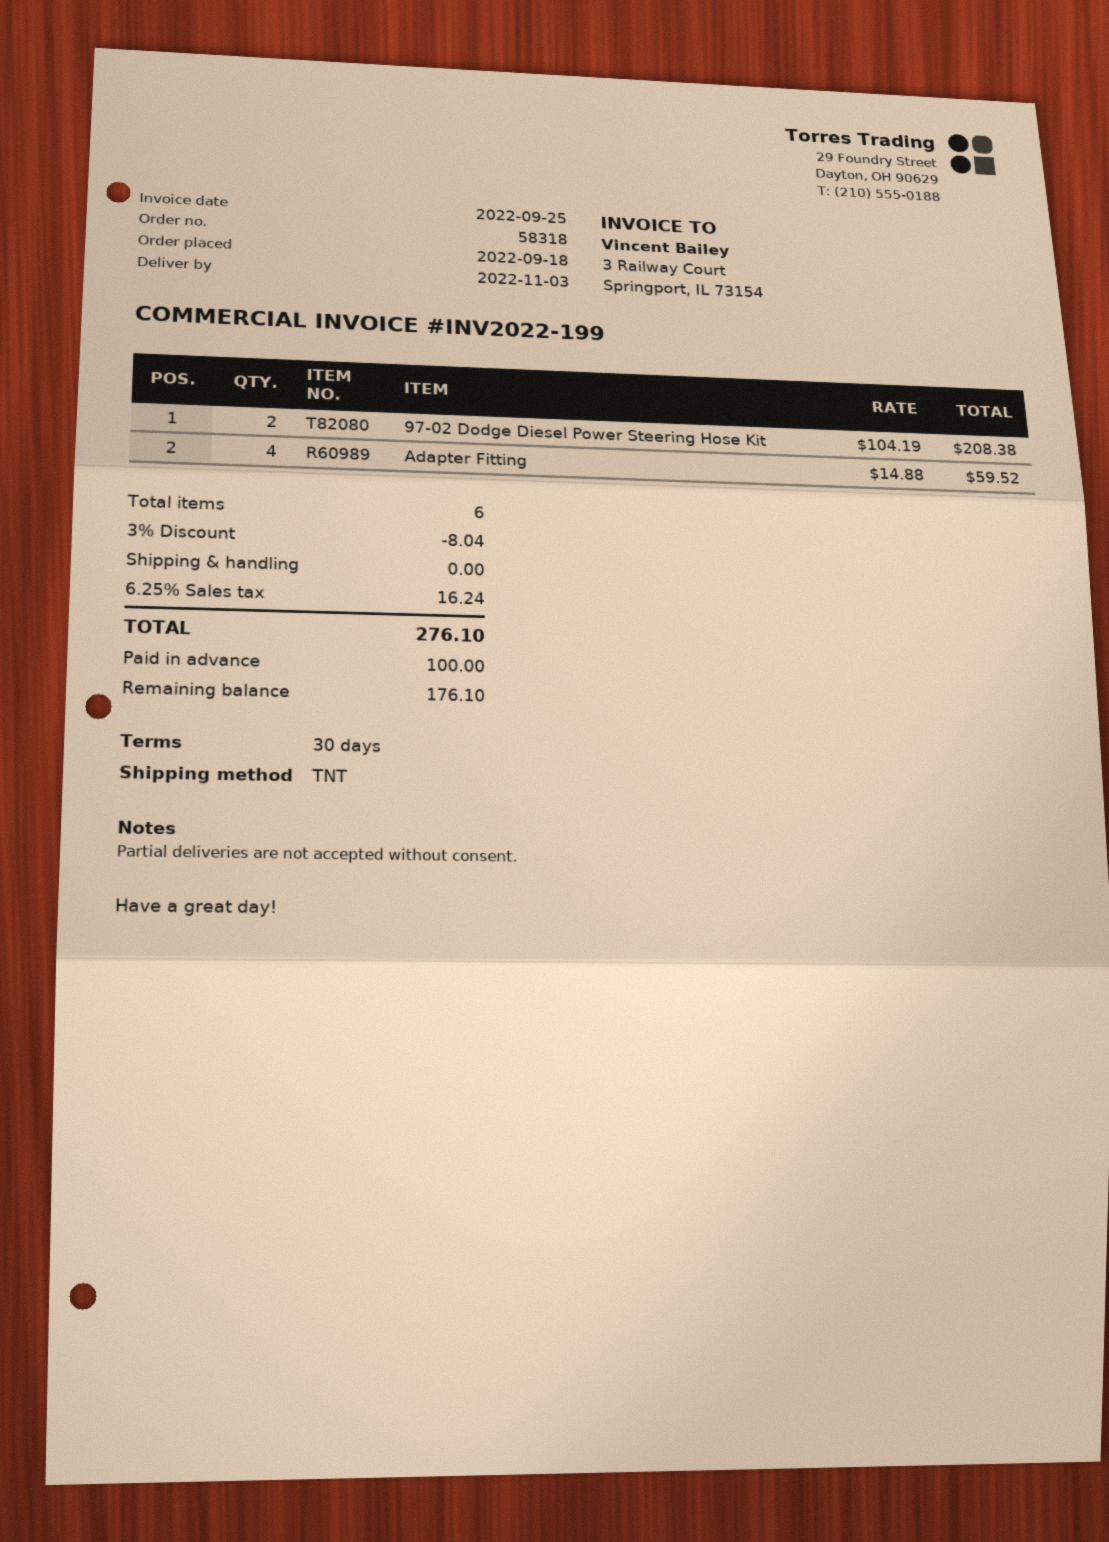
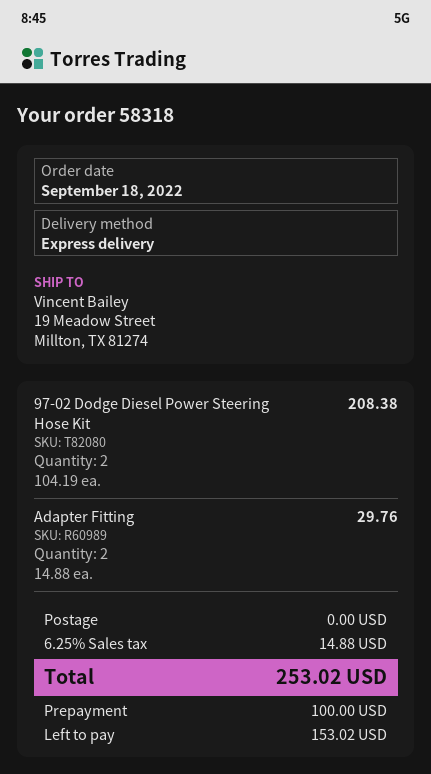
shipping method: TNT -> express
Adapter Fitting: 4 x 14.88 = 59.52 -> 2 x 14.88 = 29.76
discount: 3% = 8.04 -> none
tax: 6.25% = 16.24 -> 6.25% = 14.88
total: 276.10 -> 253.02
balance: 176.10 -> 153.02

